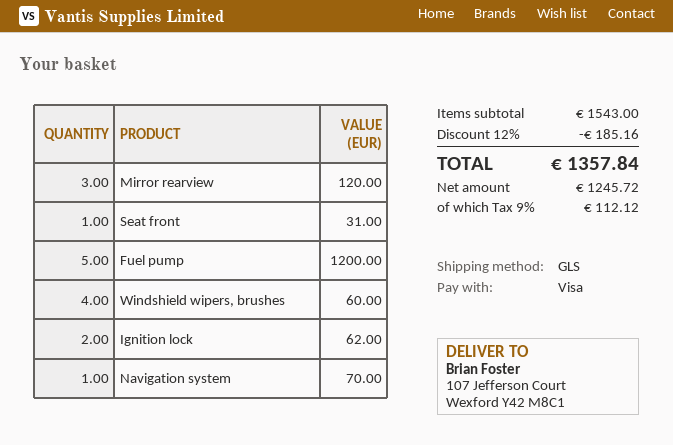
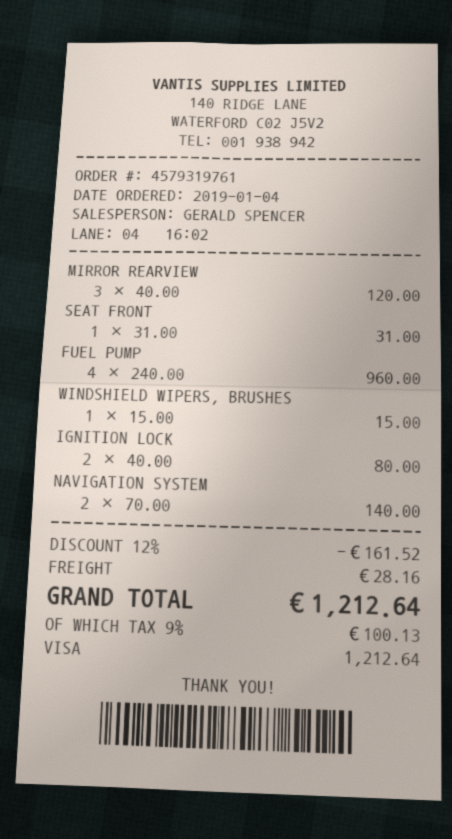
Fuel pump: 5 for 1200.00 -> 4 for 960.00
Windshield wipers, brushes: 4 for 60.00 -> 1 for 15.00
Ignition lock: 2 for 62.00 -> 2 for 80.00
Navigation system: 1 for 70.00 -> 2 for 140.00
discount: 12% = 185.16 -> 12% = 161.52
shipping: none -> 28.16
tax: 9% = 112.12 -> 9% = 100.13
total: 1357.84 -> 1212.64

